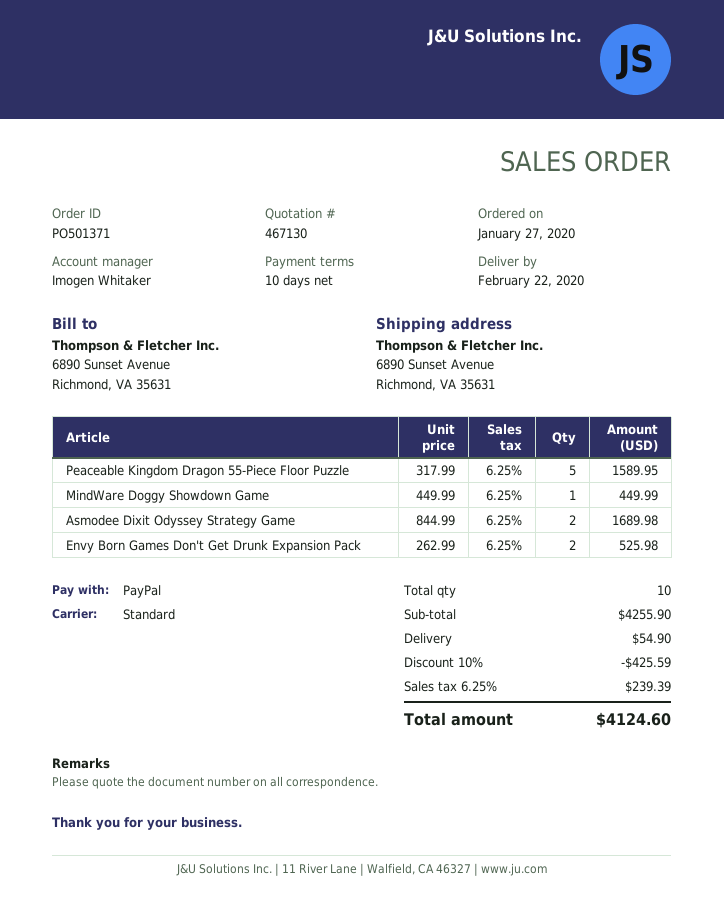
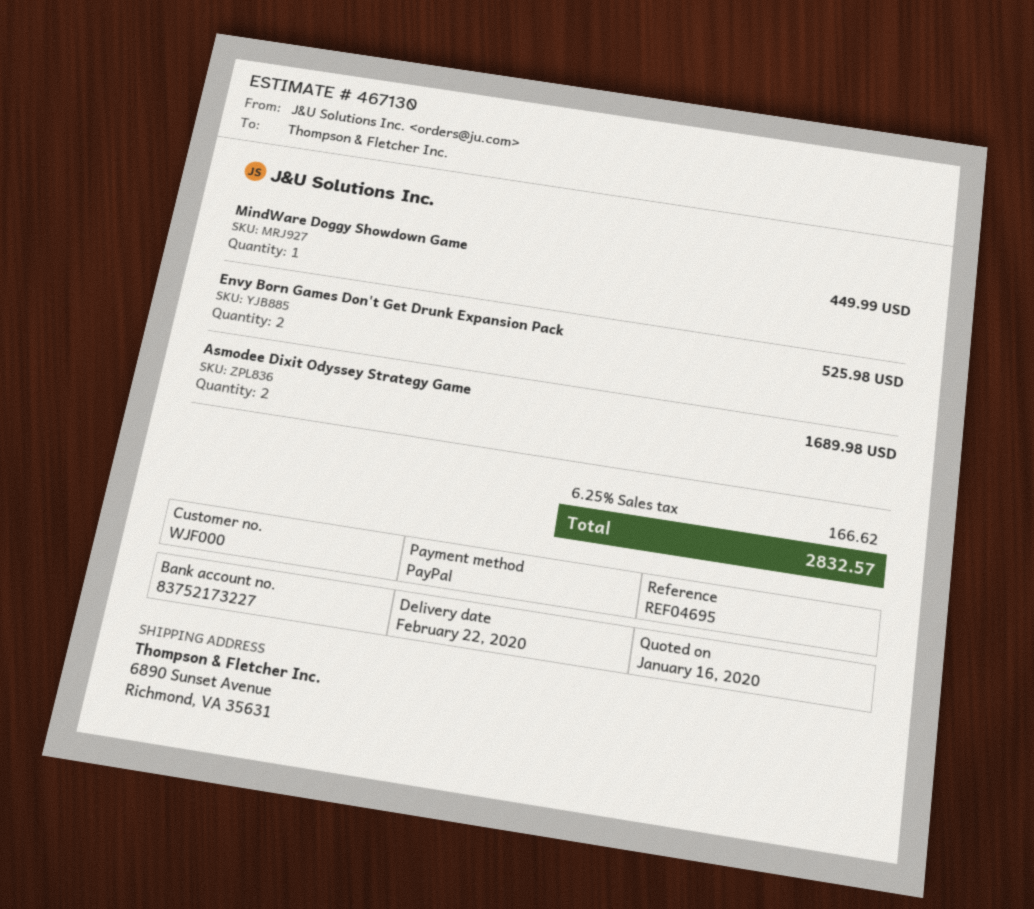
Peaceable Kingdom Dragon 55-Piece Floor Puzzle: 5 for 1589.95 -> none
discount: 10% = 425.59 -> none
shipping: 54.90 -> none
tax: 6.25% = 239.39 -> 6.25% = 166.62
total: 4124.60 -> 2832.57

